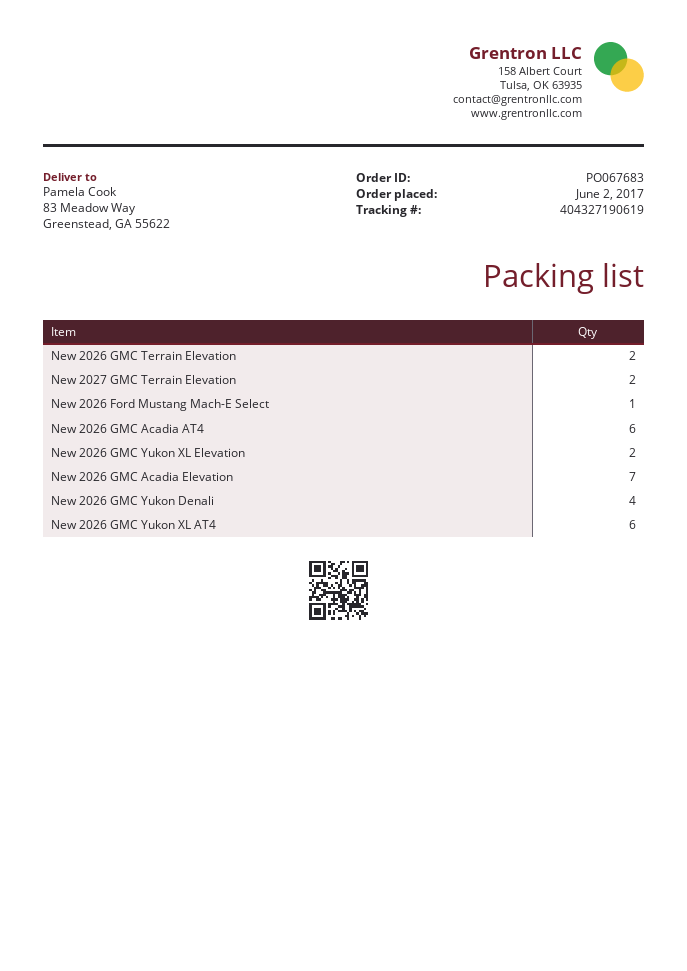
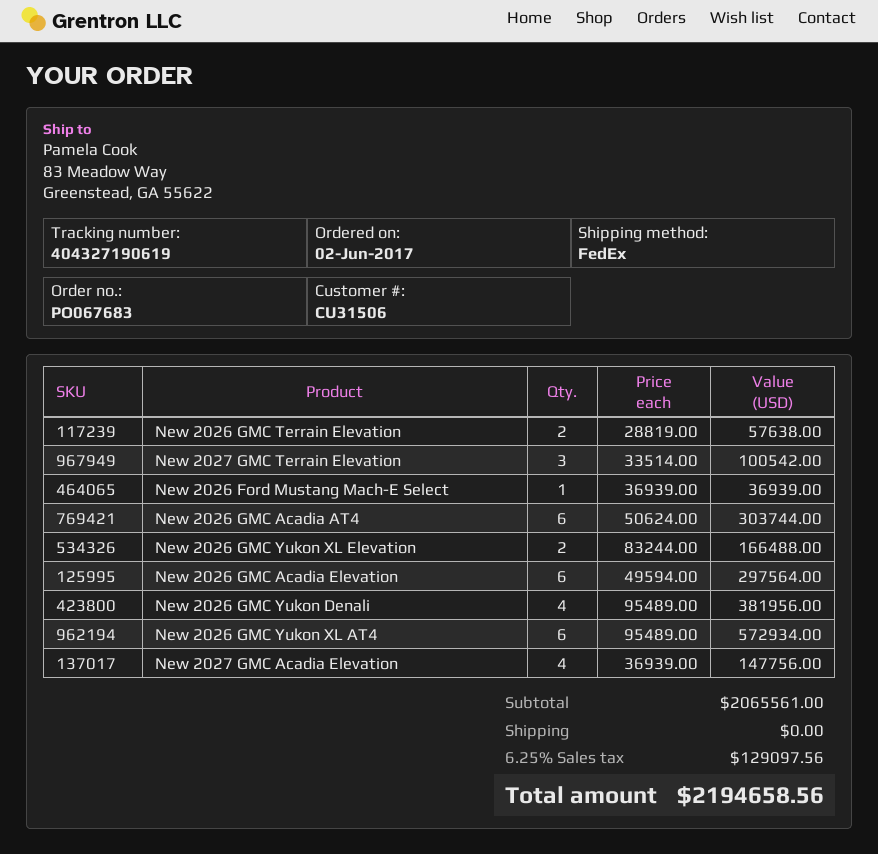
New 2027 GMC Terrain Elevation: 2 -> 3
New 2026 GMC Acadia Elevation: 7 -> 6
New 2027 GMC Acadia Elevation: none -> 4

